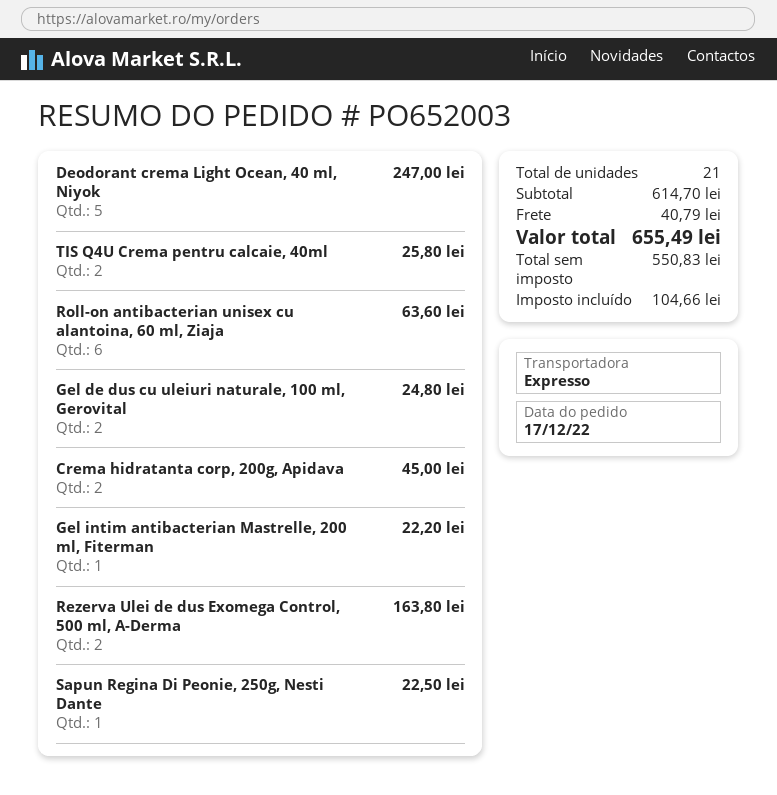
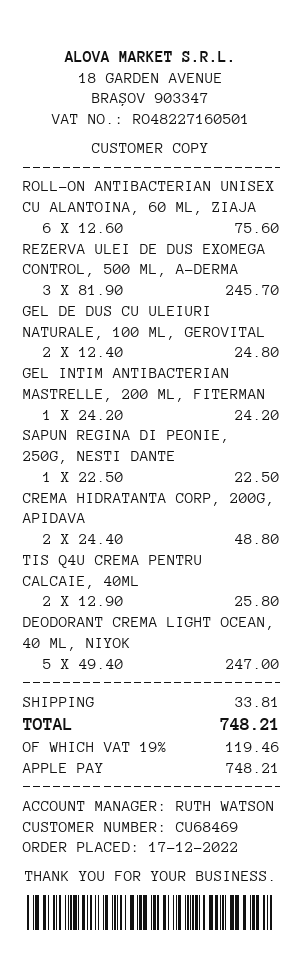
Roll-on antibacterian unisex cu alantoina, 60 ml, Ziaja: 6 for 63.60 -> 6 for 75.60
Crema hidratanta corp, 200g, Apidava: 2 for 45.00 -> 2 for 48.80
Gel intim antibacterian Mastrelle, 200 ml, Fiterman: 1 for 22.20 -> 1 for 24.20
Rezerva Ulei de dus Exomega Control, 500 ml, A-Derma: 2 for 163.80 -> 3 for 245.70
shipping: 40.79 -> 33.81
tax: 104.66 -> 119.46
total: 655.49 -> 748.21

